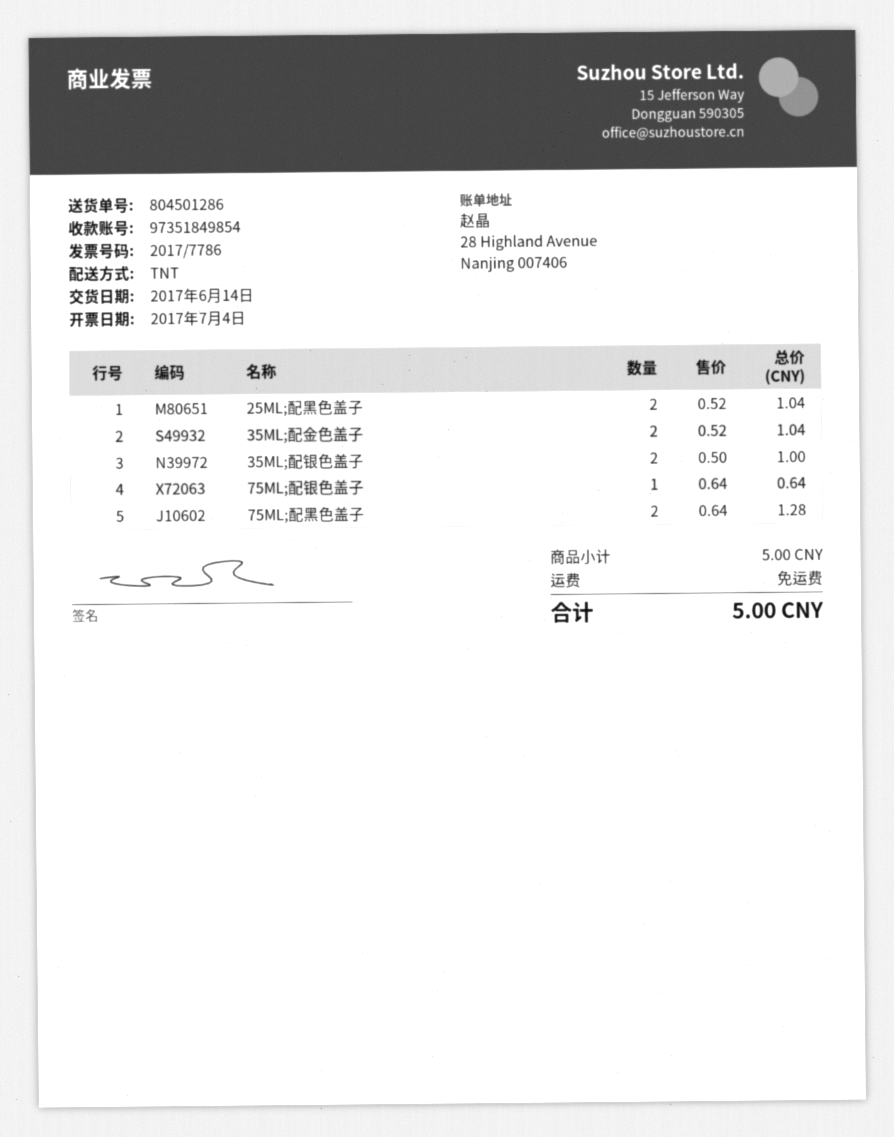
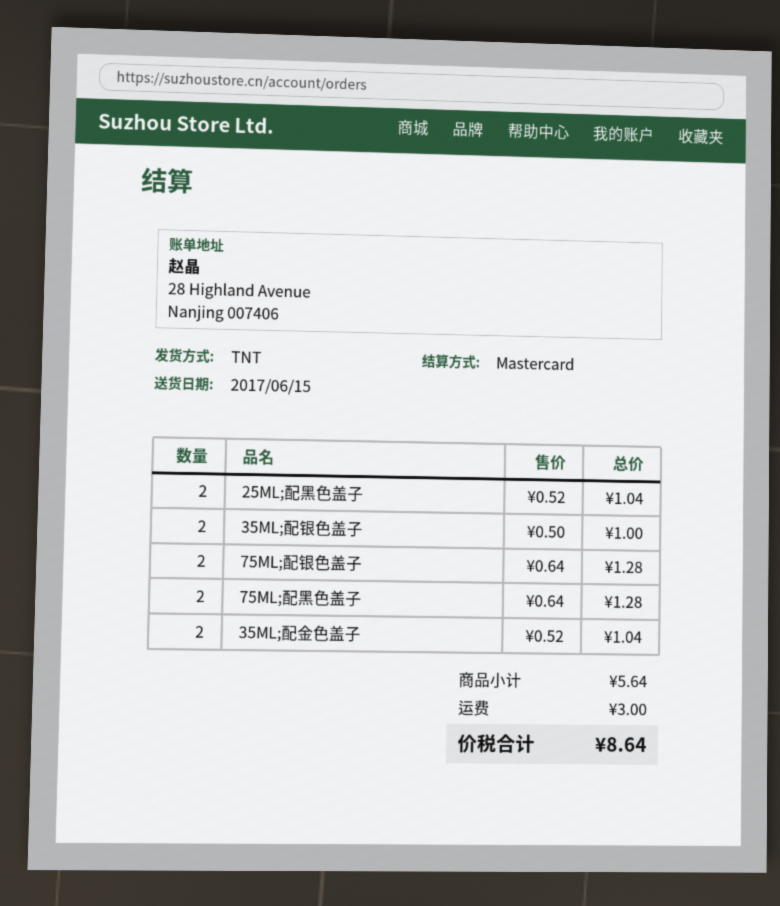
delivery date: 2017-06-14 -> 2017-06-15
75ML;配银色盖子: 1 x 0.64 = 0.64 -> 2 x 0.64 = 1.28
subtotal: 5.00 -> 5.64
shipping: 0.00 -> 3.00
total: 5.00 -> 8.64

